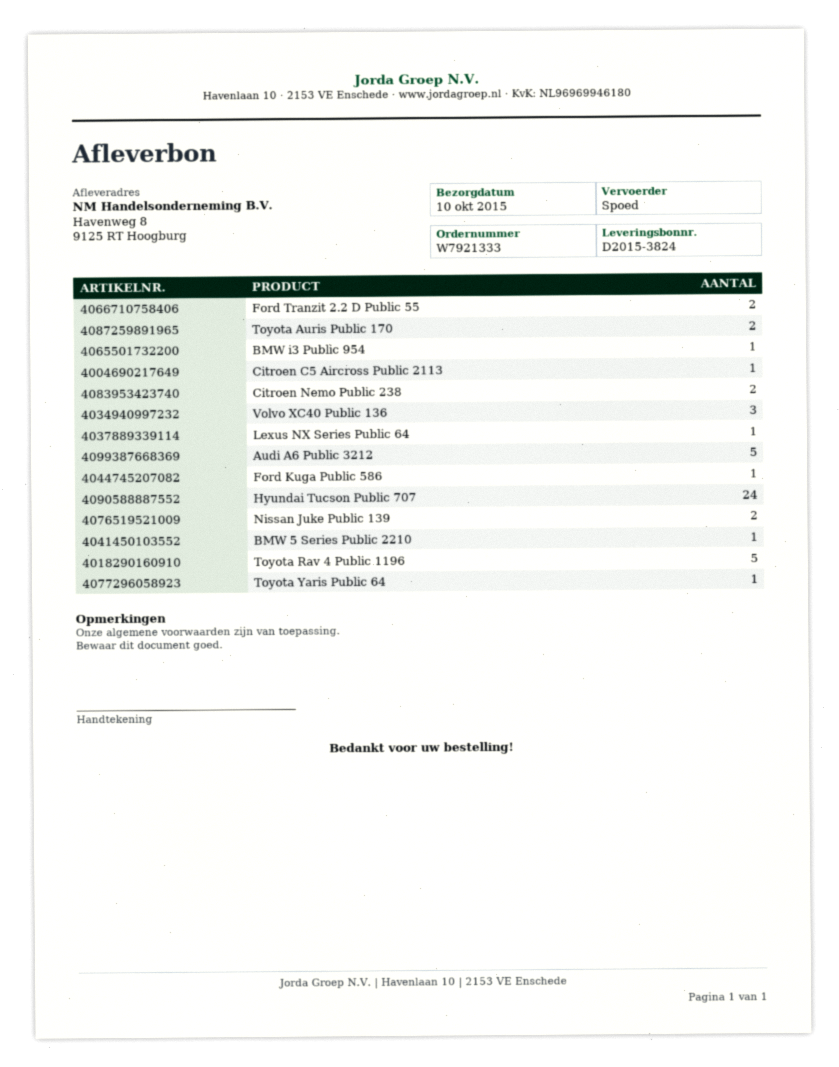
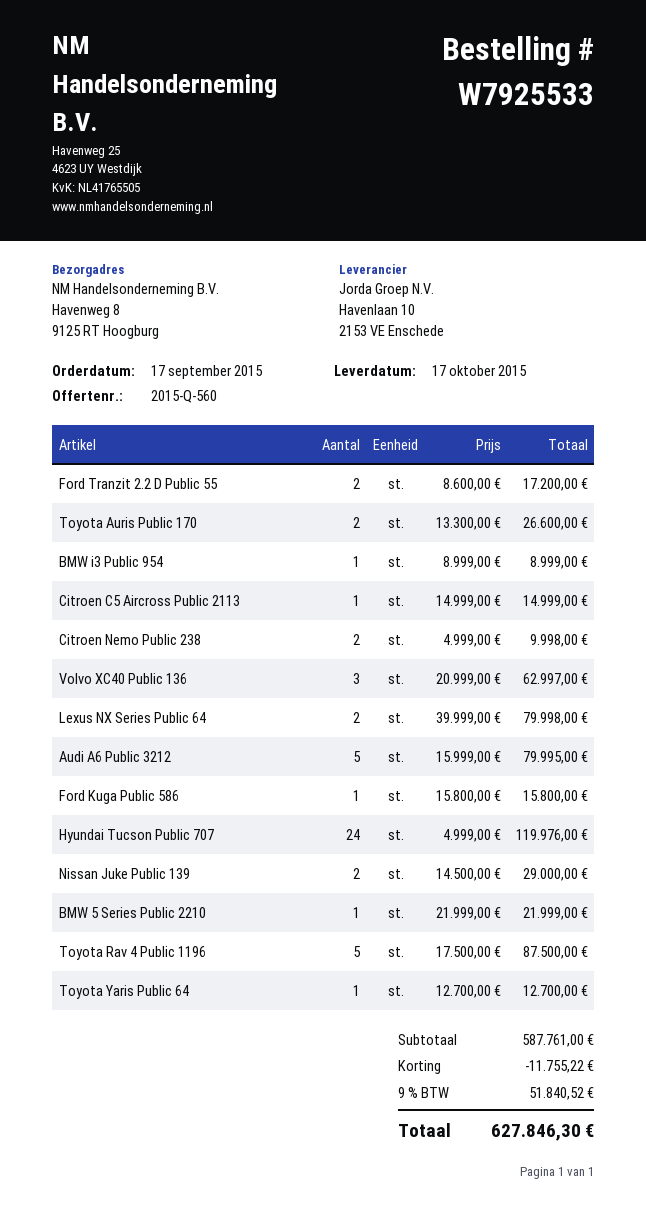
order number: W7921333 -> W7925533
delivery date: 2015-10-10 -> 2015-10-17
Lexus NX Series Public 64: 1 -> 2

